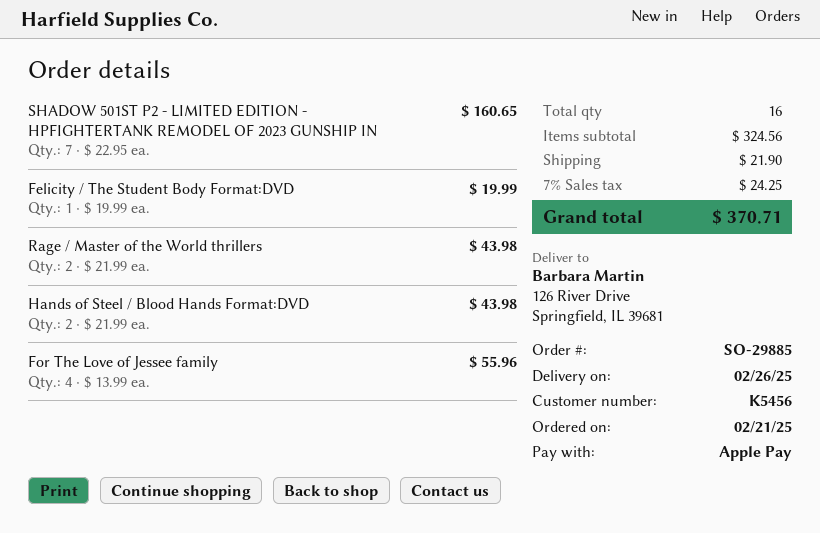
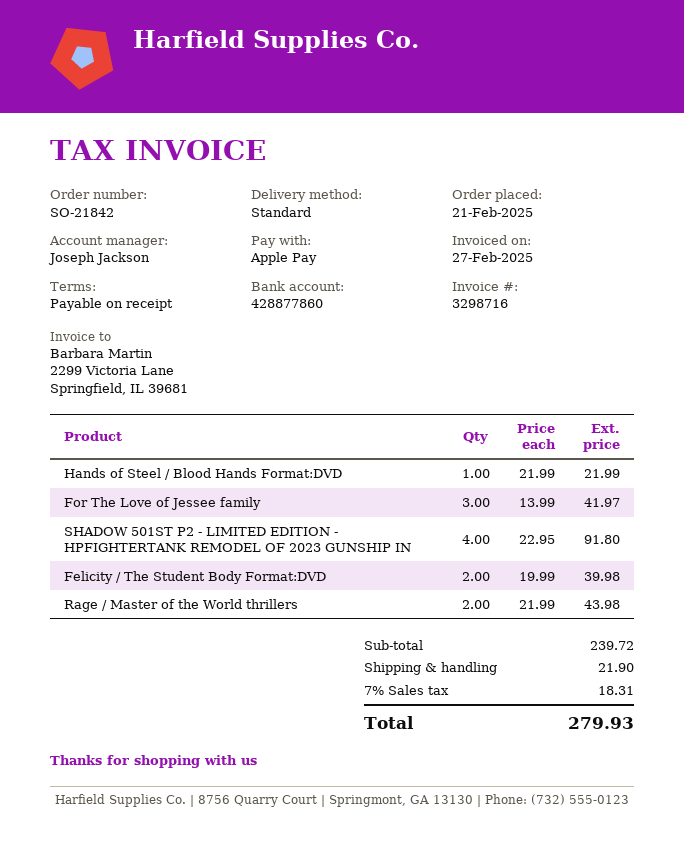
order number: SO-29885 -> SO-21842
SHADOW 501ST P2 - LIMITED EDITION - HPFIGHTERTANK REMODEL OF 2023 GUNSHIP IN: 7 x 22.95 = 160.65 -> 4 x 22.95 = 91.80
Felicity / The Student Body Format:DVD: 1 x 19.99 = 19.99 -> 2 x 19.99 = 39.98
Hands of Steel / Blood Hands Format:DVD: 2 x 21.99 = 43.98 -> 1 x 21.99 = 21.99
For The Love of Jessee family: 4 x 13.99 = 55.96 -> 3 x 13.99 = 41.97
subtotal: 324.56 -> 239.72
tax: 7% = 24.25 -> 7% = 18.31
total: 370.71 -> 279.93

